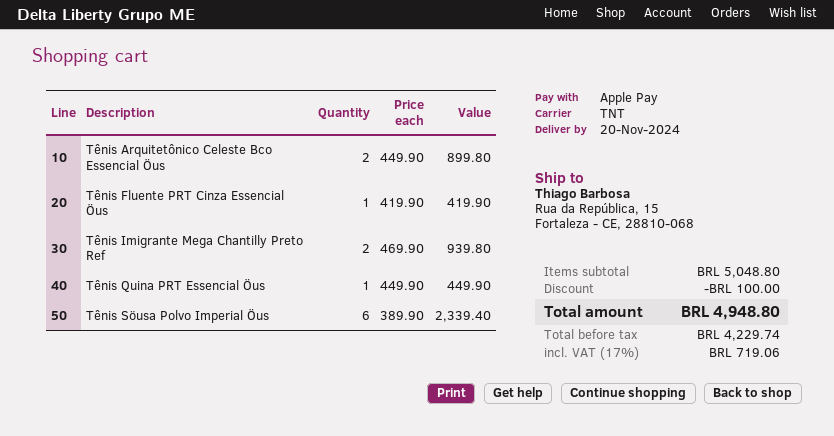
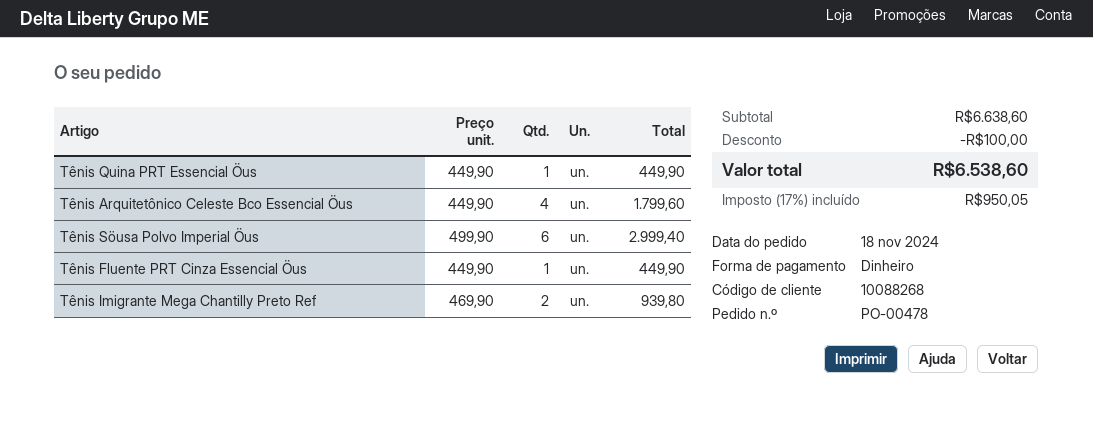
payment method: Apple Pay -> cash
Tênis Arquitetônico Celeste Bco Essencial Öus: 2 x 449.90 = 899.80 -> 4 x 449.90 = 1799.60
Tênis Fluente PRT Cinza Essencial Öus: 1 x 419.90 = 419.90 -> 1 x 449.90 = 449.90
Tênis Söusa Polvo Imperial Öus: 6 x 389.90 = 2339.40 -> 6 x 499.90 = 2999.40
subtotal: 5048.80 -> 6638.60
tax: 17% = 719.06 -> 17% = 950.05
total: 4948.80 -> 6538.60

